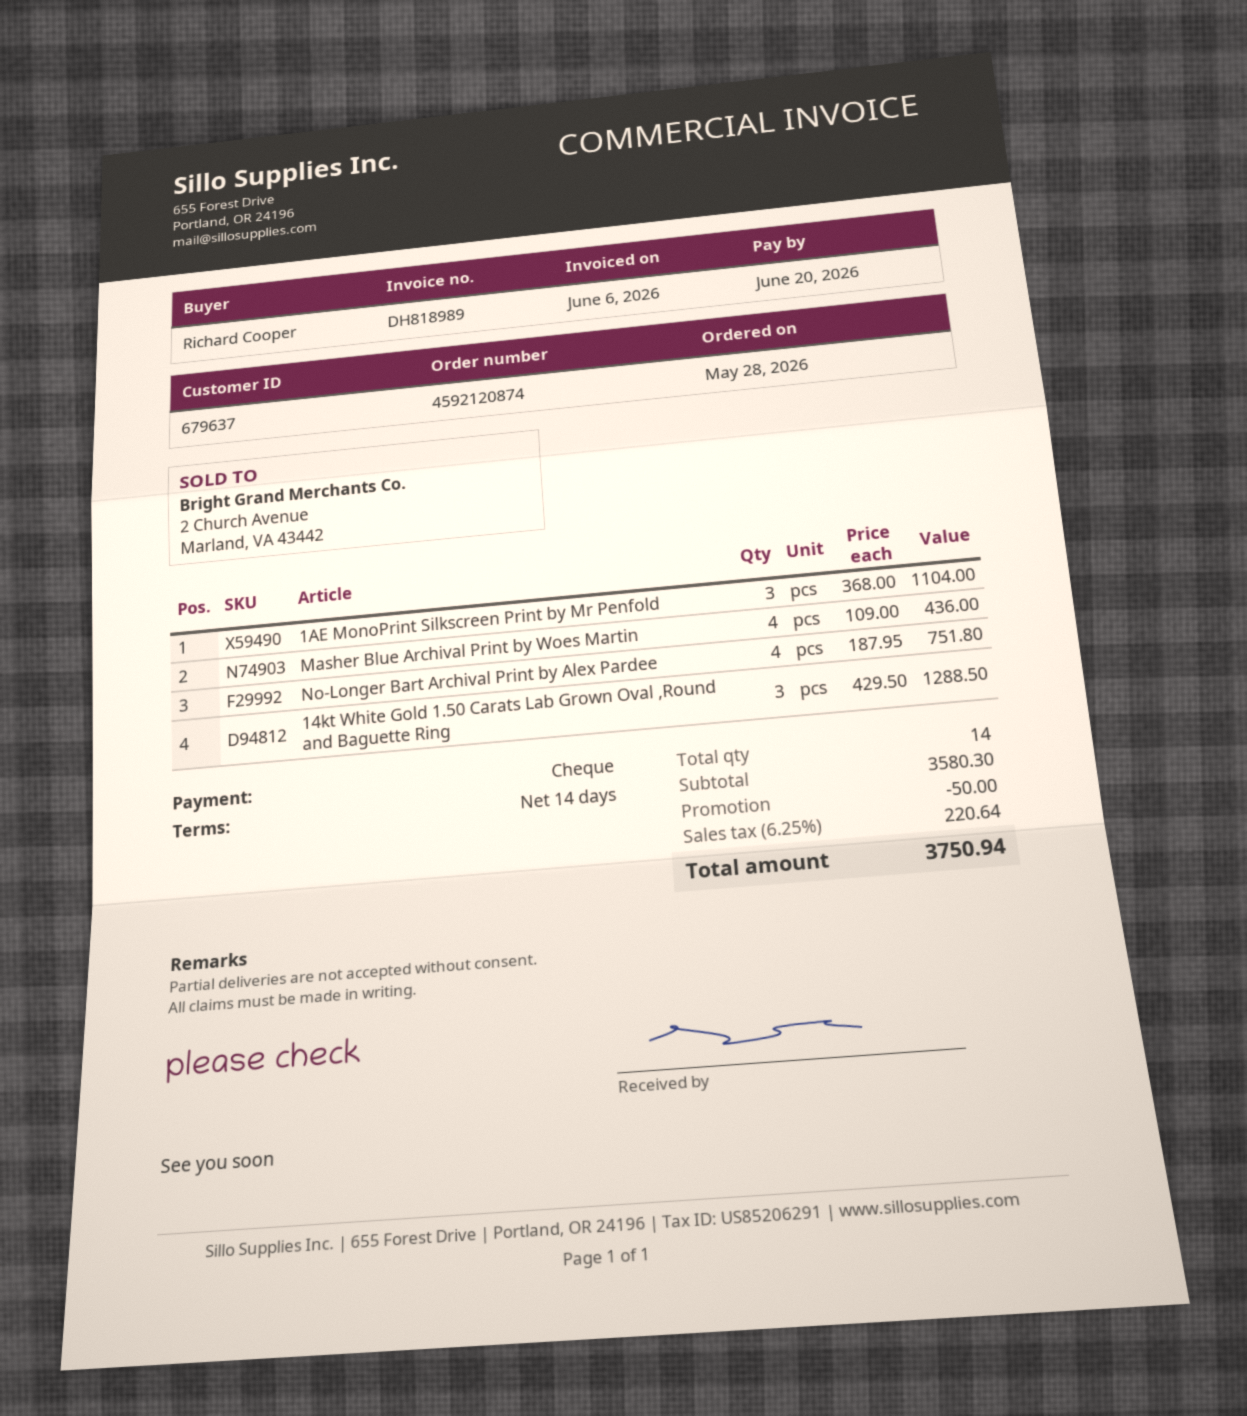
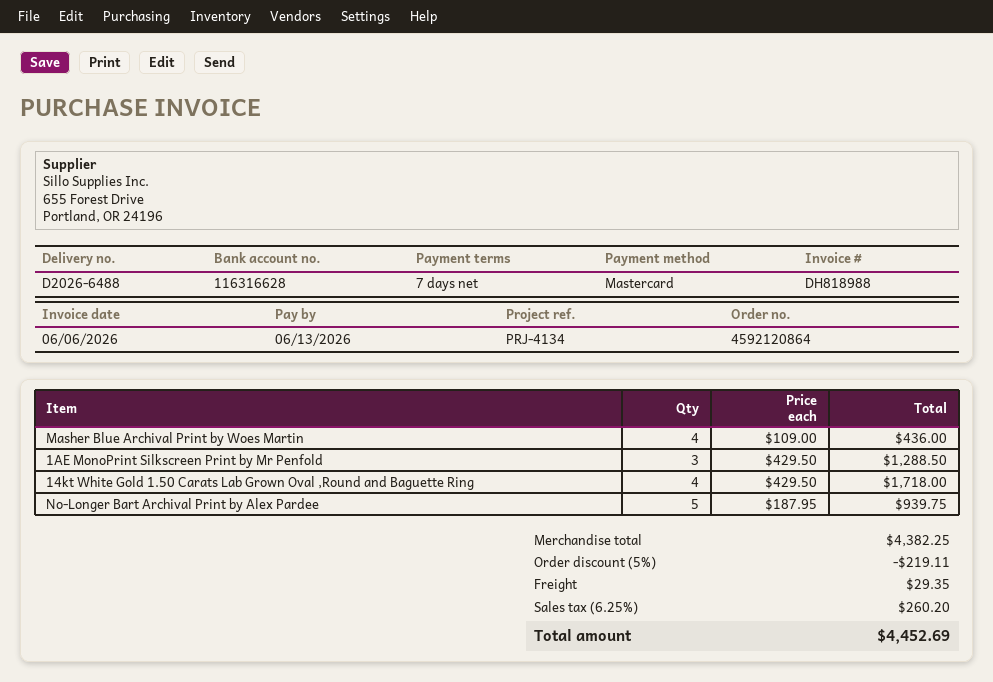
order number: 4592120874 -> 4592120864
invoice number: DH818989 -> DH818988
payment terms: 14 days -> 7 days
due date: 2026-06-20 -> 2026-06-13
payment method: cheque -> Mastercard
1AE MonoPrint Silkscreen Print by Mr Penfold: 3 x 368.00 = 1104.00 -> 3 x 429.50 = 1288.50
No-Longer Bart Archival Print by Alex Pardee: 4 x 187.95 = 751.80 -> 5 x 187.95 = 939.75
14kt White Gold 1.50 Carats Lab Grown Oval ,Round and Baguette Ring: 3 x 429.50 = 1288.50 -> 4 x 429.50 = 1718.00
subtotal: 3580.30 -> 4382.25
discount: 50.00 -> 219.11
shipping: none -> 29.35
tax: 6.25% = 220.64 -> 6.25% = 260.20
total: 3750.94 -> 4452.69

